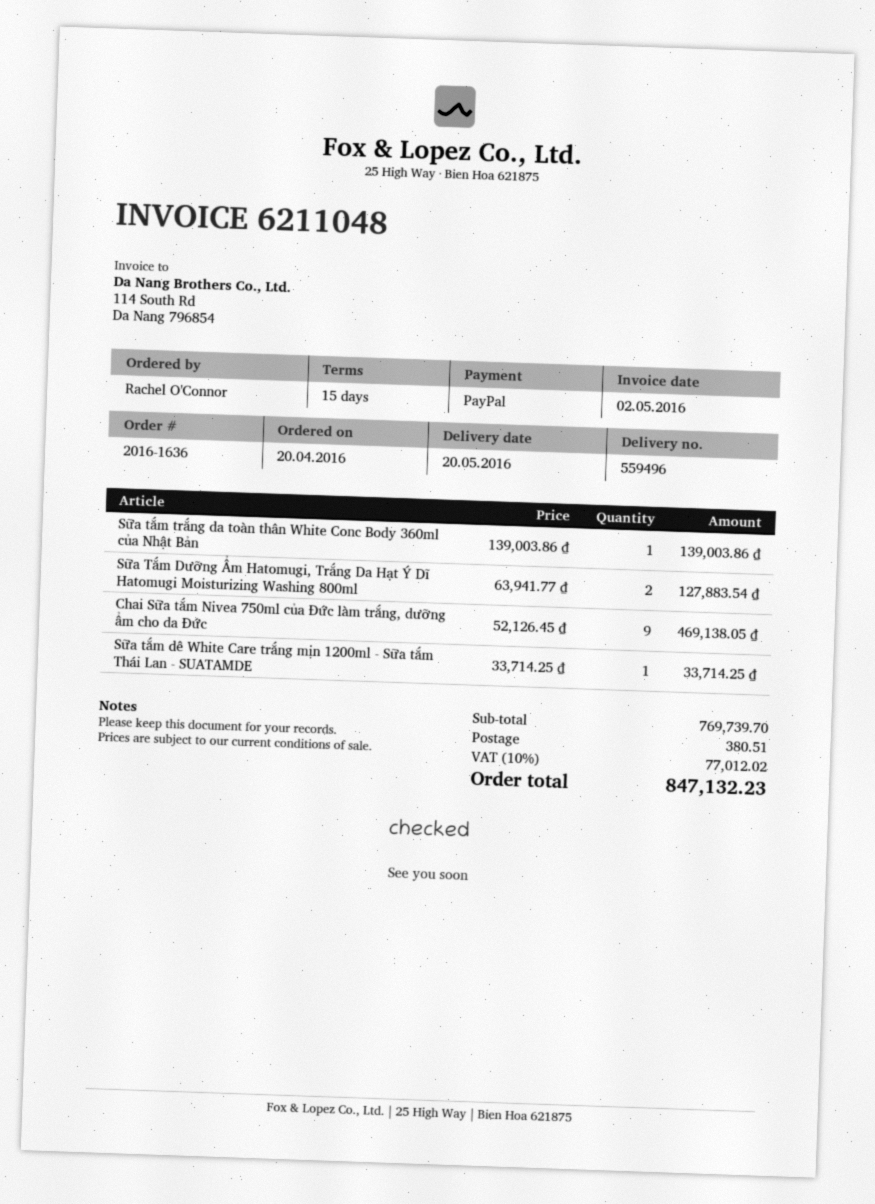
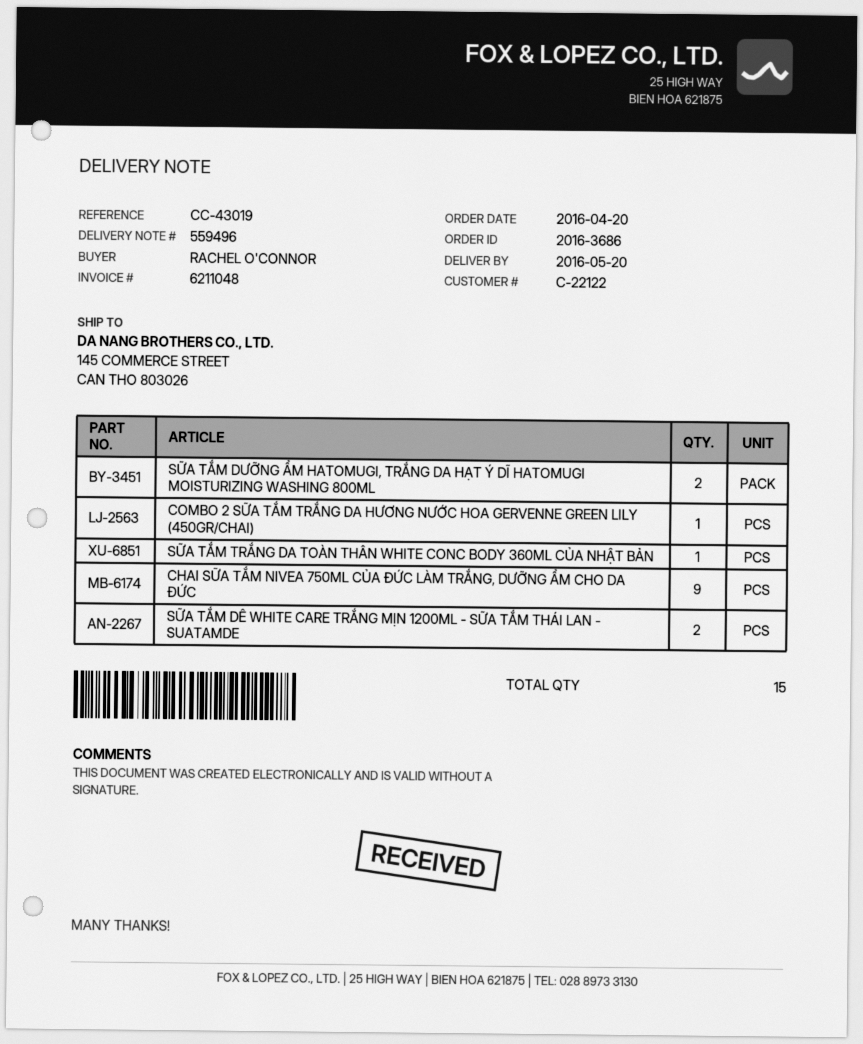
order number: 2016-1636 -> 2016-3686
Sữa tắm dê White Care trắng mịn 1200ml - Sữa tắm Thái Lan - SUATAMDE: 1 -> 2
COMBO 2 SỮA TẮM TRẮNG DA HƯƠNG NƯỚC HOA GERVENNE GREEN LILY (450GR/CHAI): none -> 1

